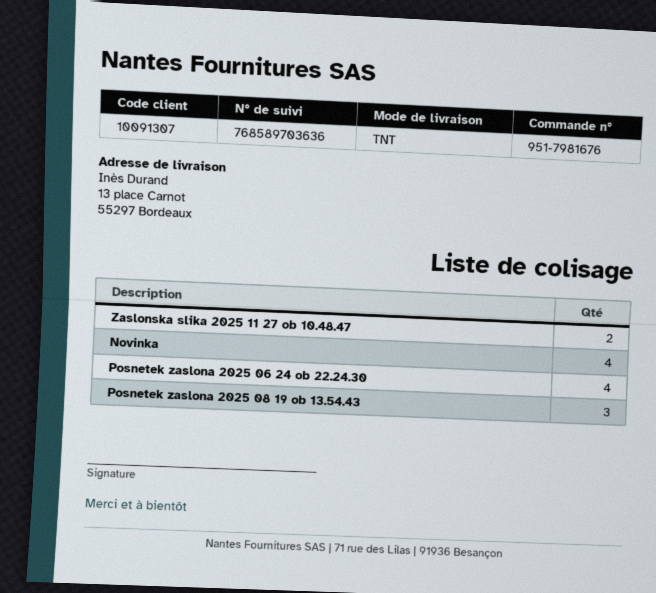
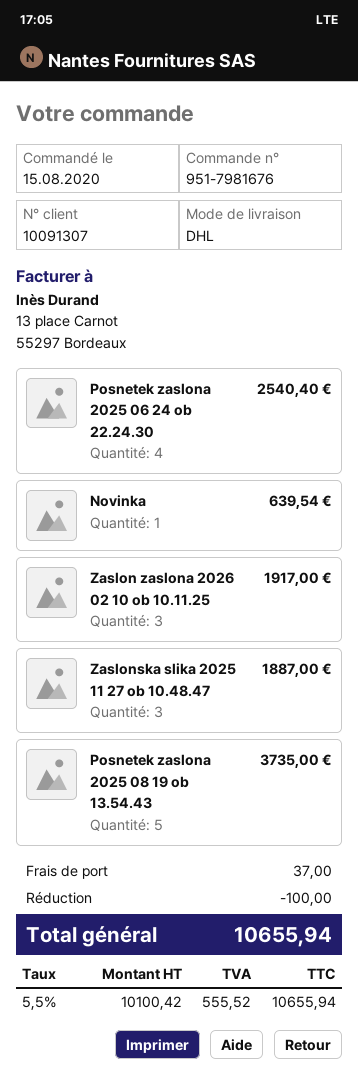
shipping method: TNT -> DHL
Zaslonska slika 2025 11 27 ob 10.48.47: 2 -> 3
Novinka: 4 -> 1
Posnetek zaslona 2025 08 19 ob 13.54.43: 3 -> 5
Zaslon zaslona 2026 02 10 ob 10.11.25: none -> 3

